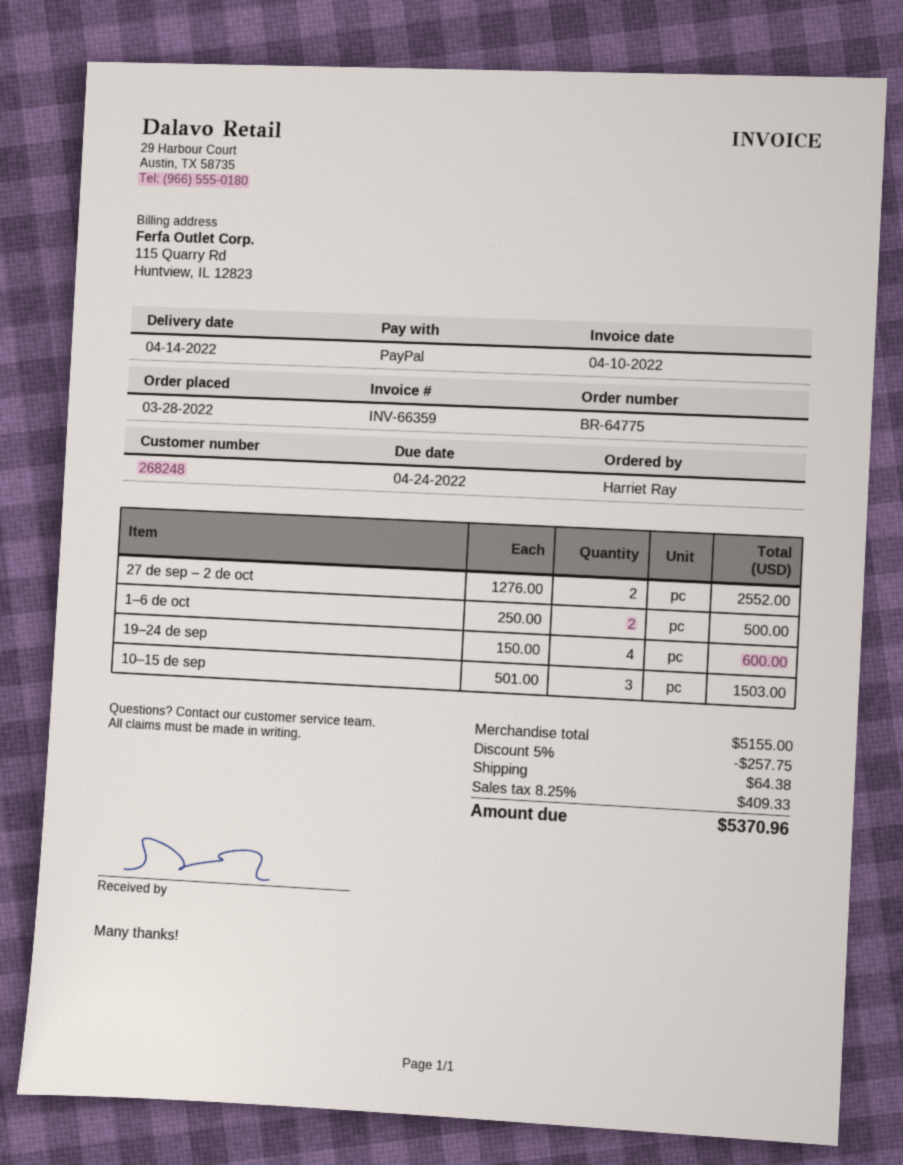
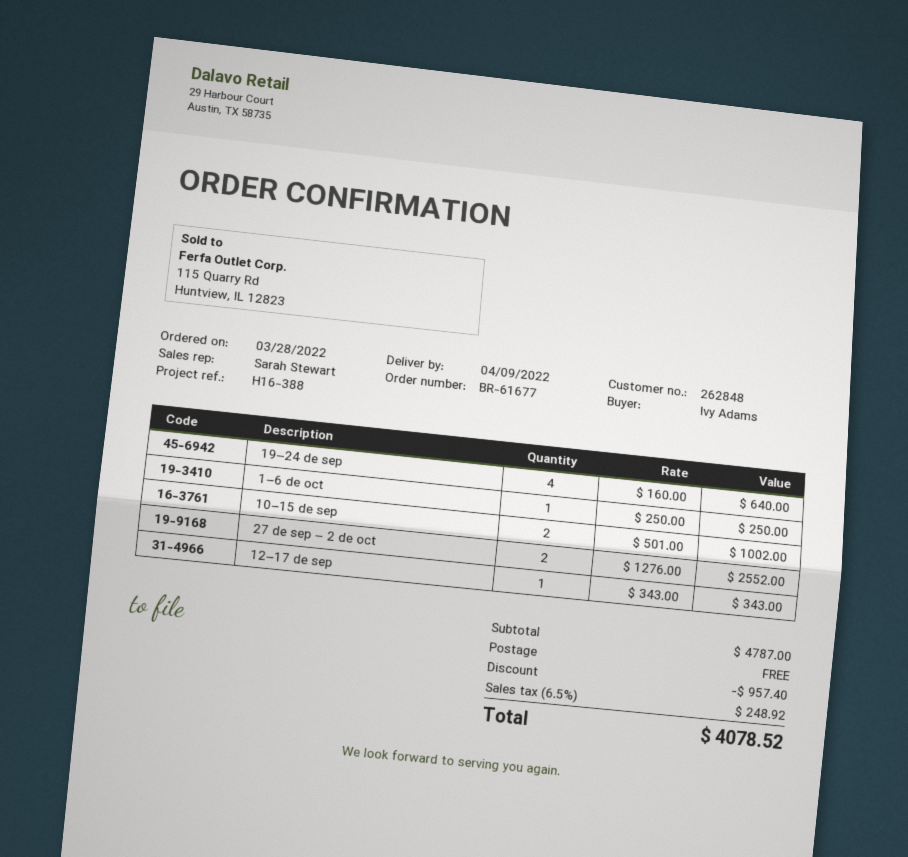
order number: BR-64775 -> BR-61677
delivery date: 2022-04-14 -> 2022-04-09
customer number: 268248 -> 262848
ordered by: Harriet Ray -> Ivy Adams
1–6 de oct: 2 x 250.00 = 500.00 -> 1 x 250.00 = 250.00
19–24 de sep: 4 x 150.00 = 600.00 -> 4 x 160.00 = 640.00
10–15 de sep: 3 x 501.00 = 1503.00 -> 2 x 501.00 = 1002.00
12–17 de sep: none -> 1 x 343.00 = 343.00
subtotal: 5155.00 -> 4787.00
discount: 257.75 -> 957.40
shipping: 64.38 -> 0.00
tax: 8.25% = 409.33 -> 6.5% = 248.92
total: 5370.96 -> 4078.52

